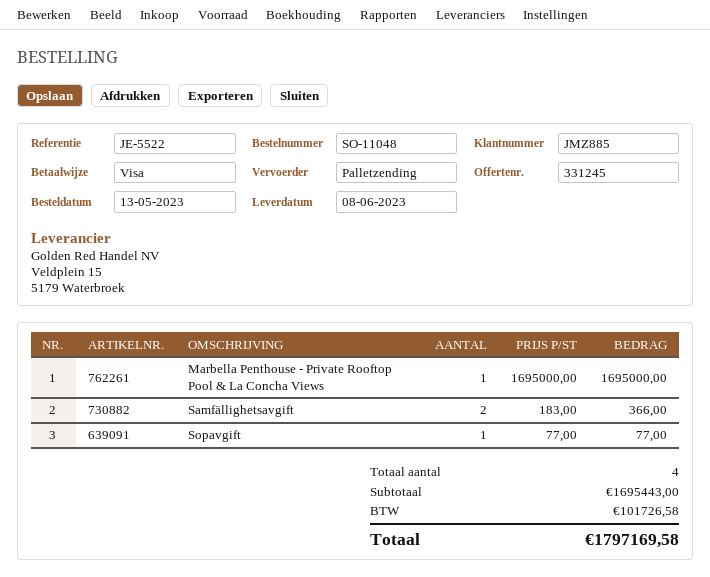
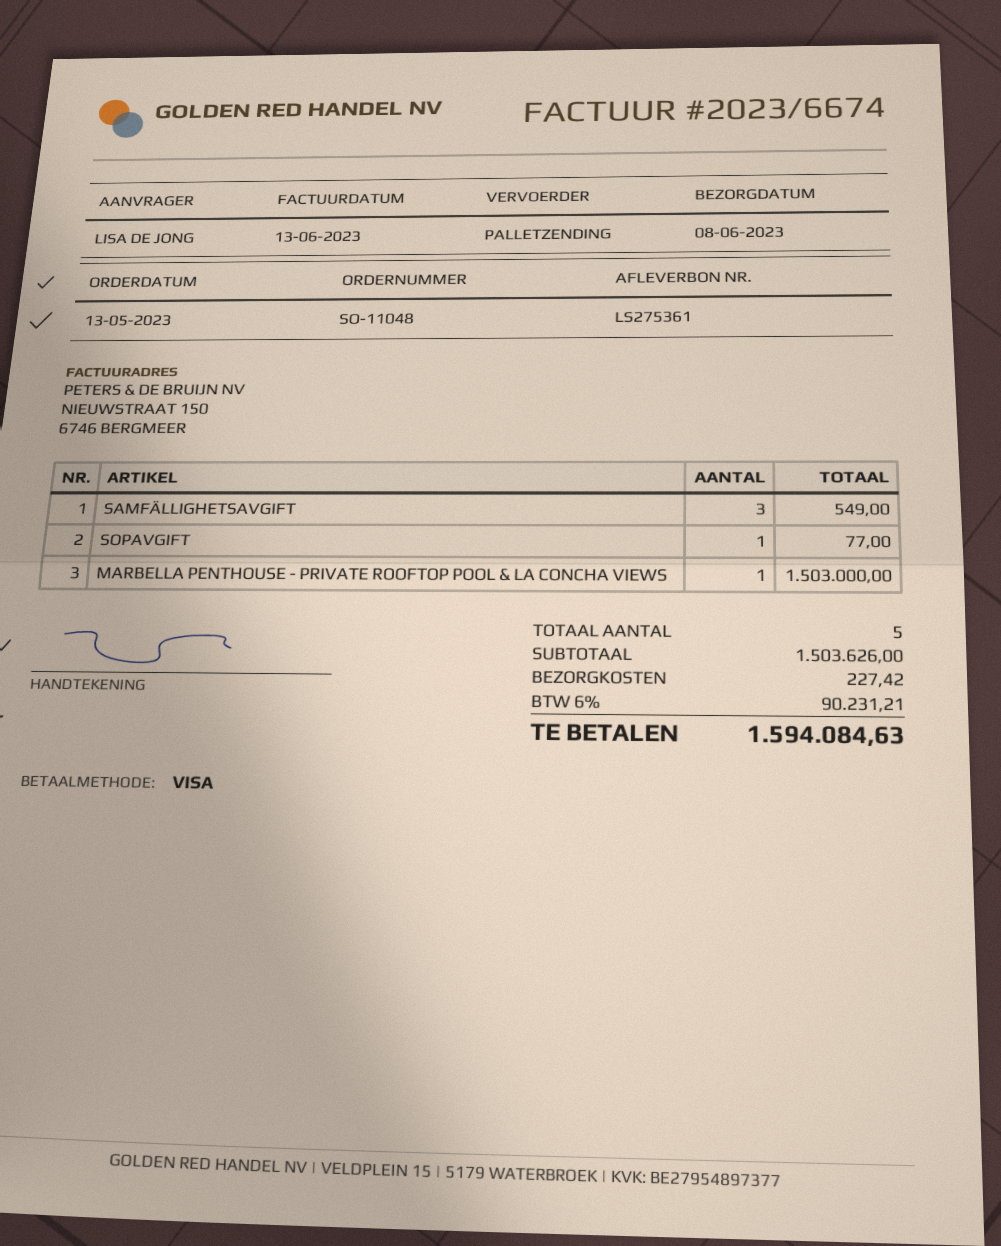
Marbella Penthouse - Private Rooftop Pool & La Concha Views: 1 for 1695000.00 -> 1 for 1503000.00
Samfällighetsavgift: 2 for 366.00 -> 3 for 549.00
total quantity: 4 -> 5
subtotal: 1695443.00 -> 1503626.00
shipping: none -> 227.42
tax: 101726.58 -> 90231.21
total: 1797169.58 -> 1594084.63

